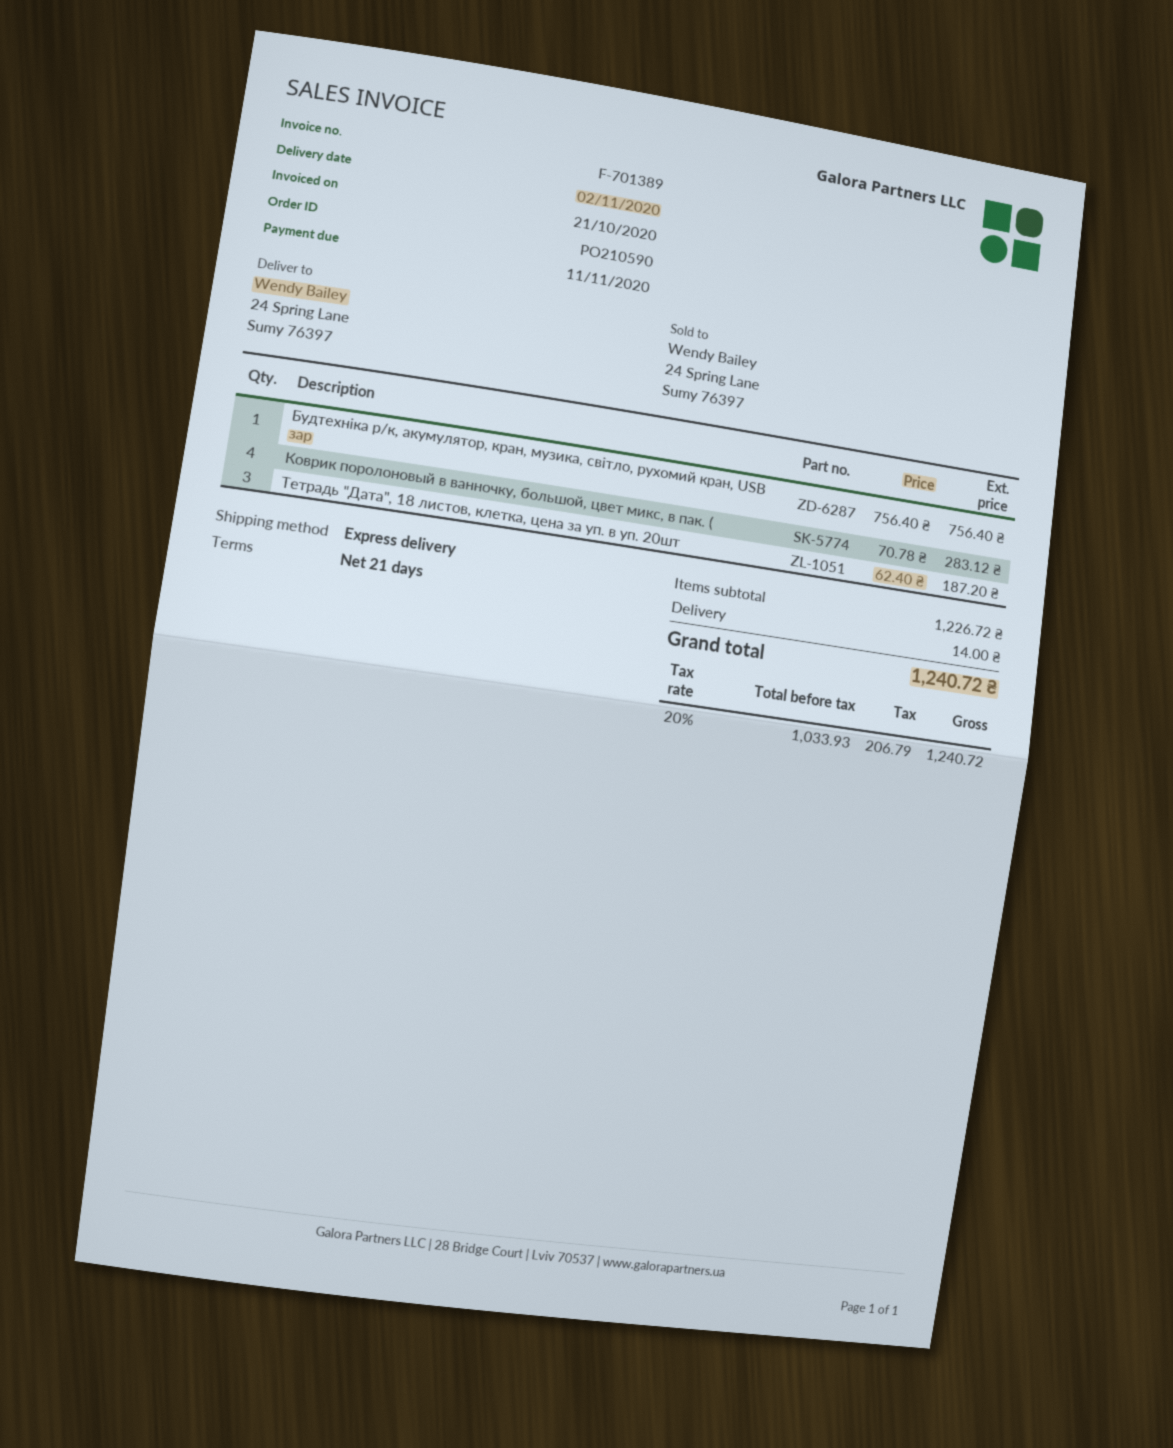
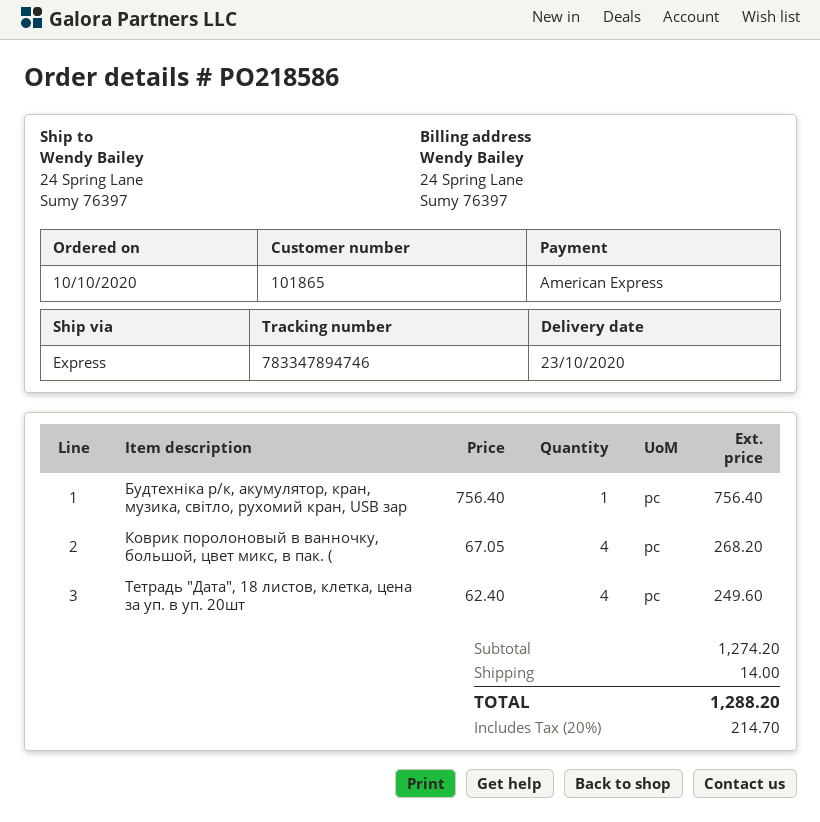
order number: PO210590 -> PO218586
delivery date: 2020-11-02 -> 2020-10-23
Коврик поролоновый в ванночку, большой, цвет микс, в пак. (: 4 x 70.78 = 283.12 -> 4 x 67.05 = 268.20
Тетрадь "Дата", 18 листов, клетка, цена за уп. в уп. 20шт: 3 x 62.40 = 187.20 -> 4 x 62.40 = 249.60
subtotal: 1226.72 -> 1274.20
tax: 20% = 206.79 -> 20% = 214.70
total: 1240.72 -> 1288.20

